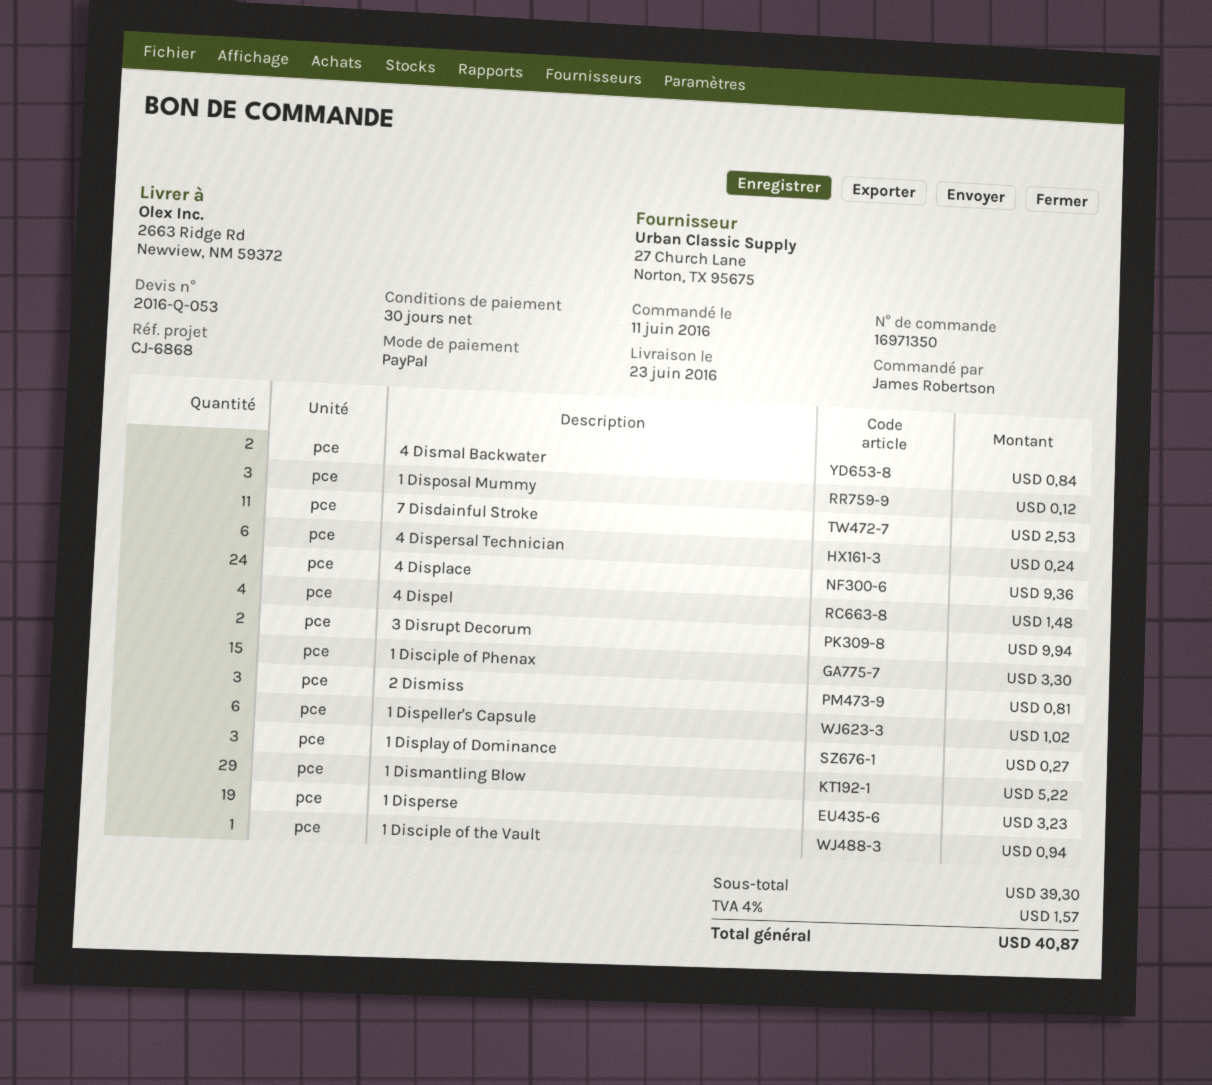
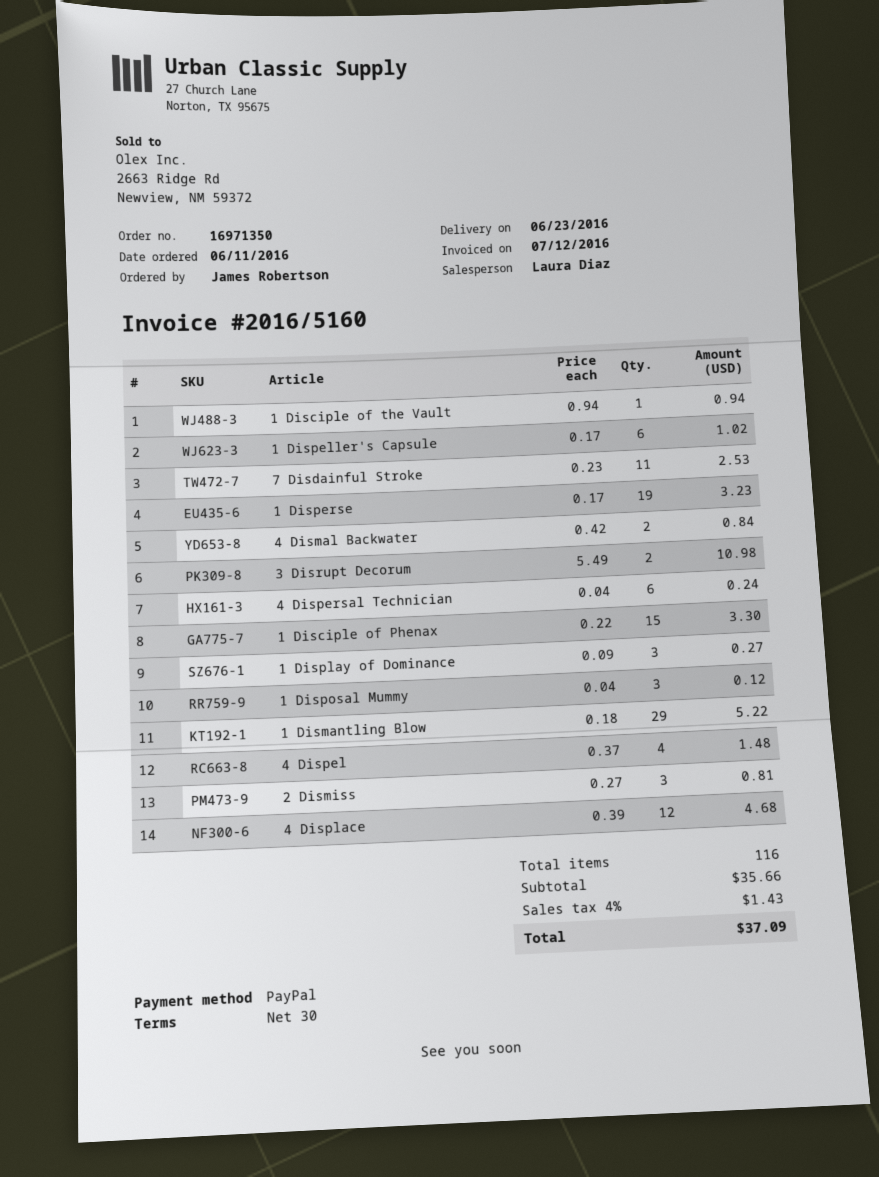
4 Displace: 24 for 9.36 -> 12 for 4.68
3 Disrupt Decorum: 2 for 9.94 -> 2 for 10.98
subtotal: 39.30 -> 35.66
tax: 4% = 1.57 -> 4% = 1.43
total: 40.87 -> 37.09

